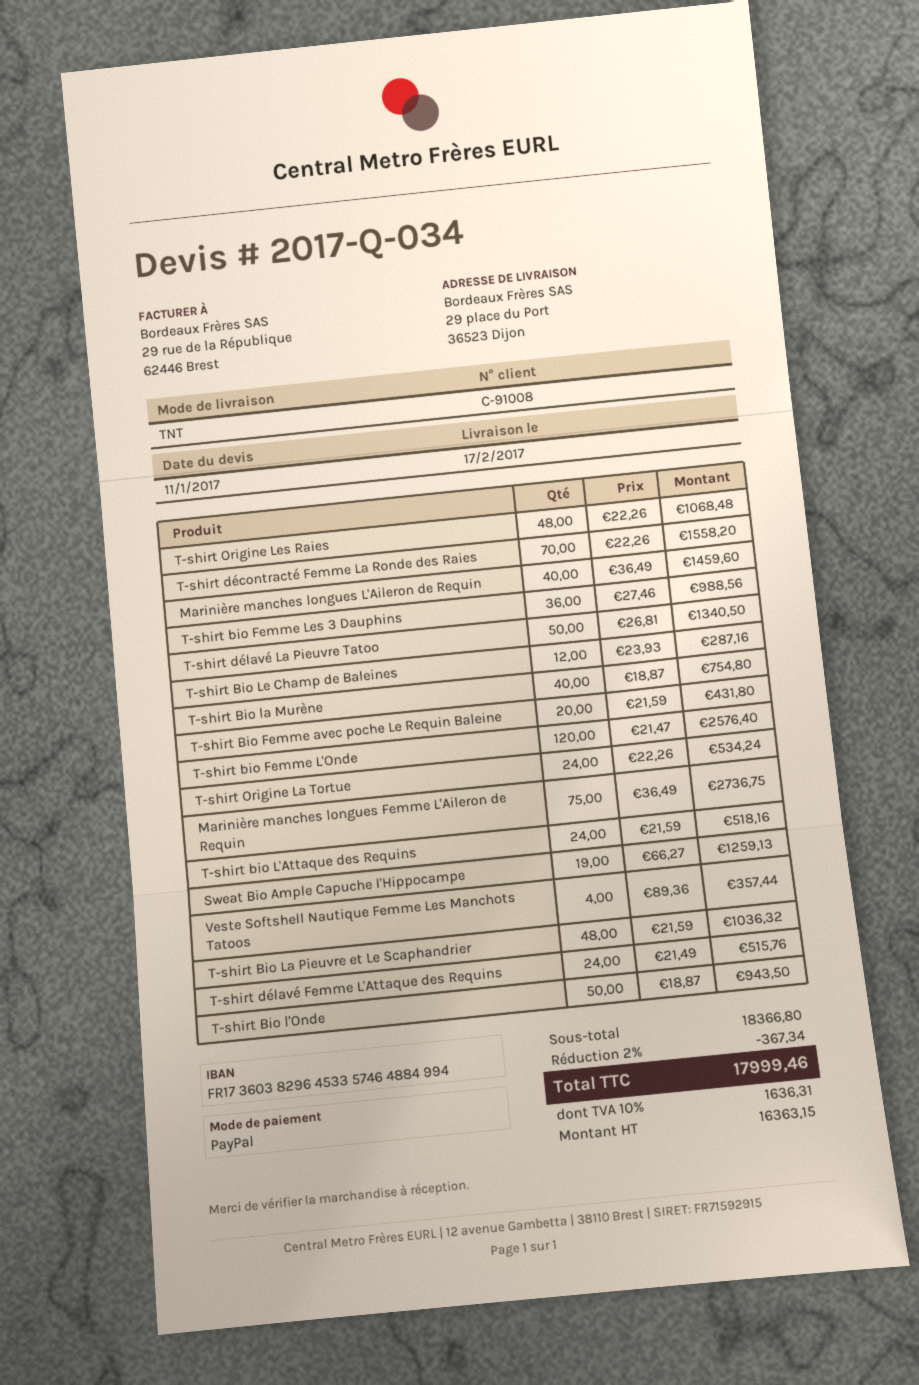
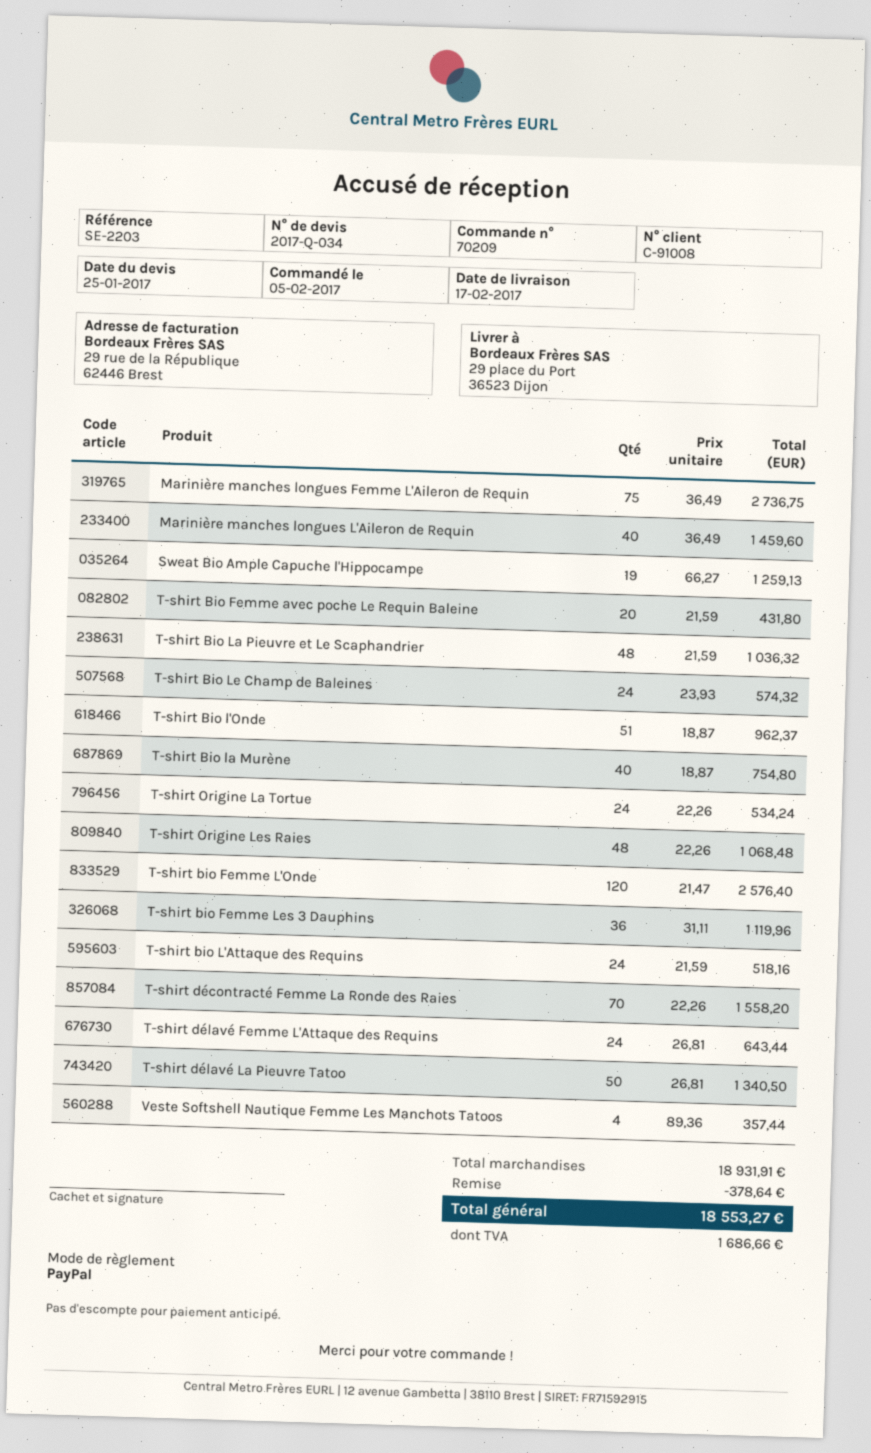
quote date: 2017-01-11 -> 2017-01-25
T-shirt bio Femme Les 3 Dauphins: 36 x 27.46 = 988.56 -> 36 x 31.11 = 1119.96
T-shirt Bio Le Champ de Baleines: 12 x 23.93 = 287.16 -> 24 x 23.93 = 574.32
T-shirt délavé Femme L'Attaque des Requins: 24 x 21.49 = 515.76 -> 24 x 26.81 = 643.44
T-shirt Bio l'Onde: 50 x 18.87 = 943.50 -> 51 x 18.87 = 962.37
subtotal: 18366.80 -> 18931.91
discount: 367.34 -> 378.64
tax: 1636.31 -> 1686.66
total: 17999.46 -> 18553.27

